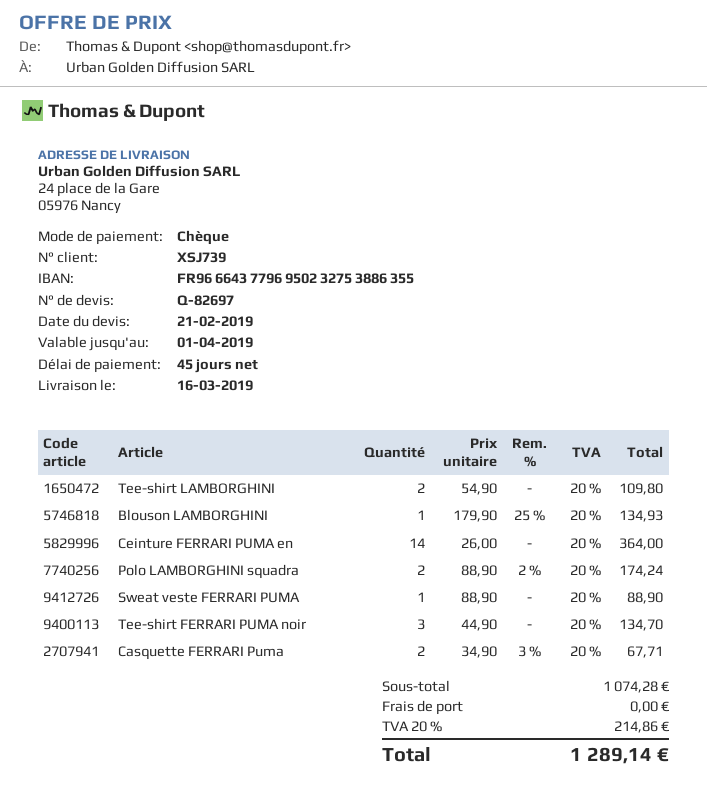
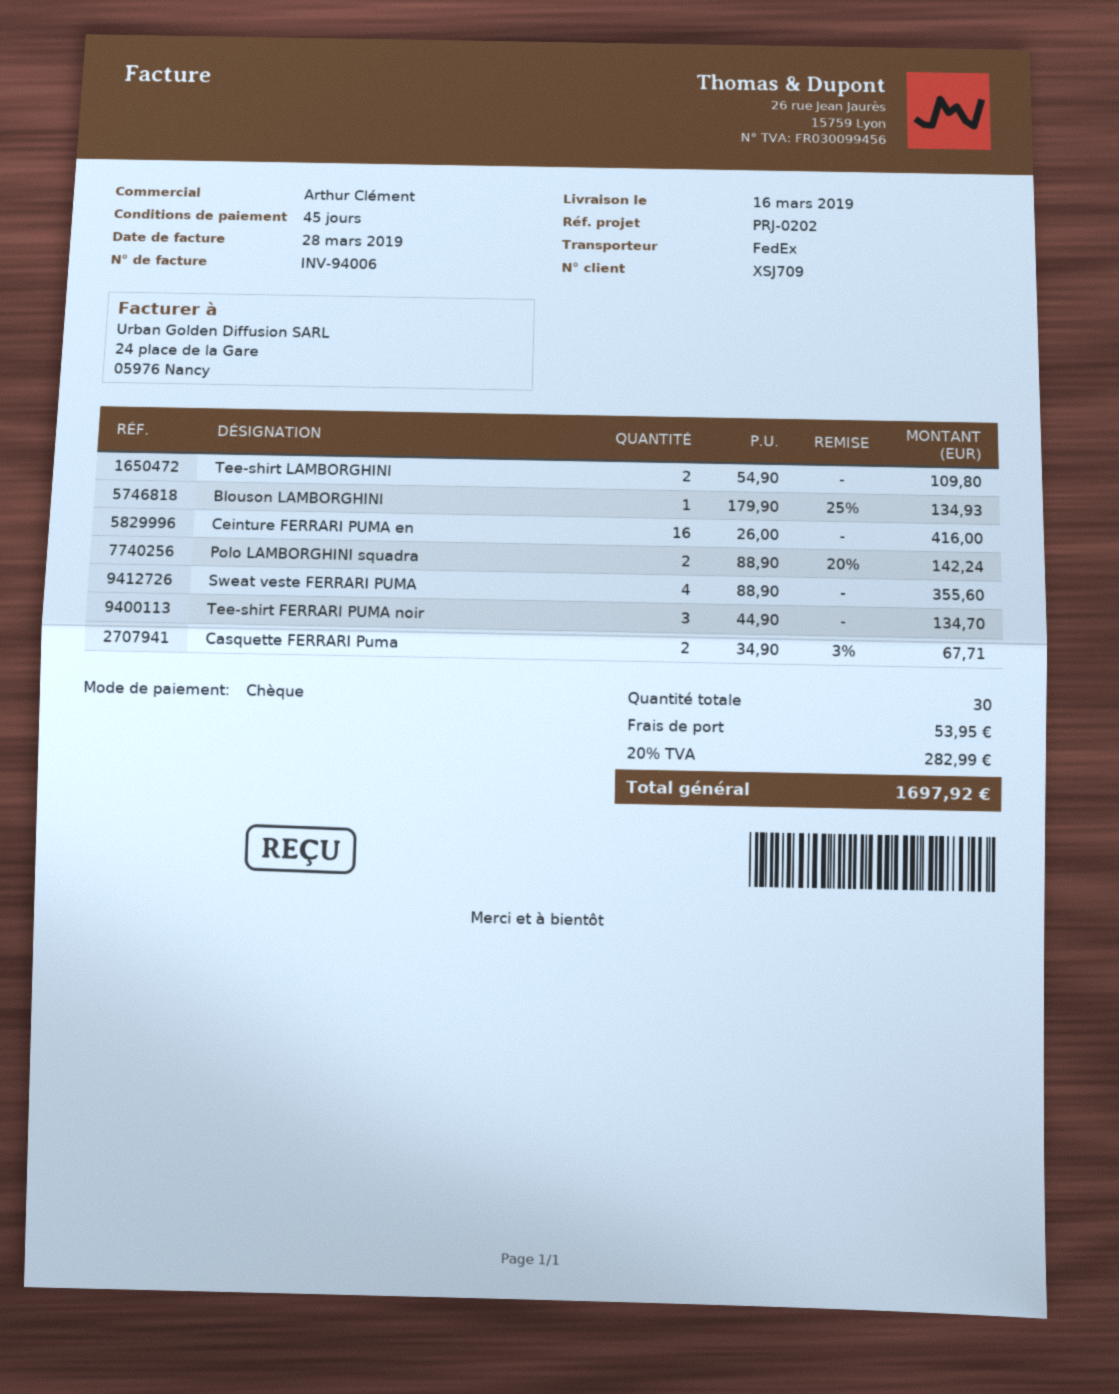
customer number: XSJ739 -> XSJ709
Ceinture FERRARI PUMA en: 14 x 26.00 = 364.00 -> 16 x 26.00 = 416.00
Polo LAMBORGHINI squadra: 2 x 88.90 - 2% = 174.24 -> 2 x 88.90 - 20% = 142.24
Sweat veste FERRARI PUMA: 1 x 88.90 = 88.90 -> 4 x 88.90 = 355.60
shipping: 0.00 -> 53.95
tax: 20% = 214.86 -> 20% = 282.99
total: 1289.14 -> 1697.92

